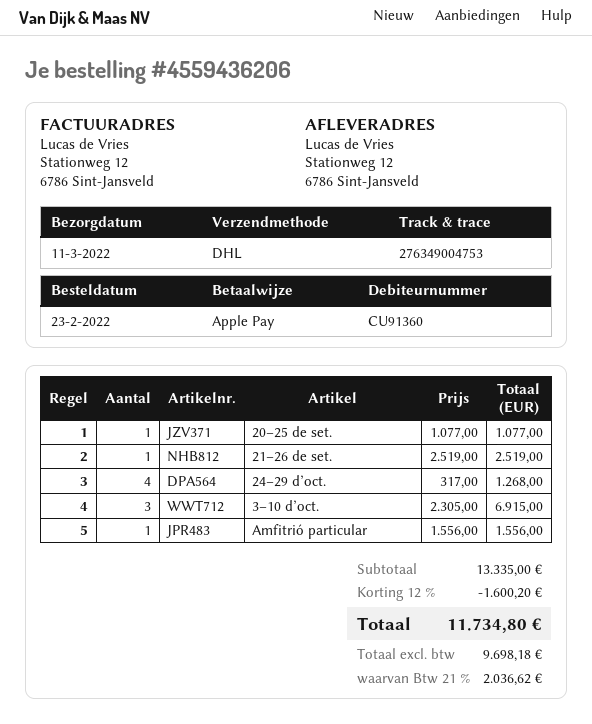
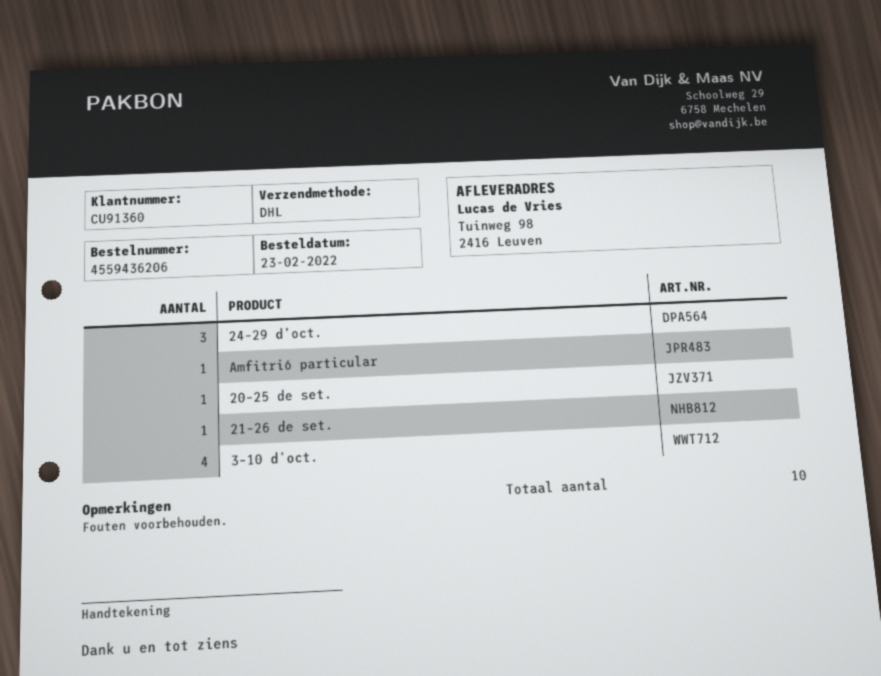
ship to: Stationweg 12, 6786 Sint-Jansveld -> Tuinweg 98, 2416 Leuven
24–29 d’oct.: 4 -> 3
3–10 d’oct.: 3 -> 4

